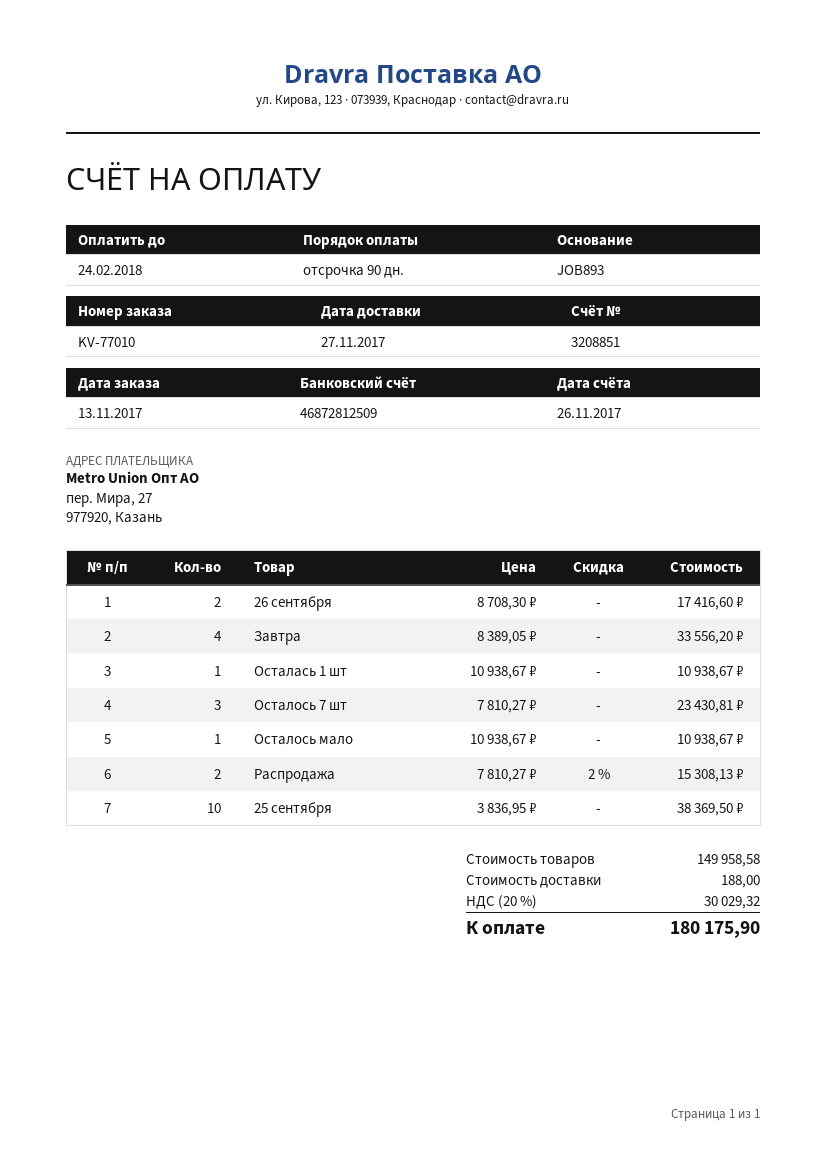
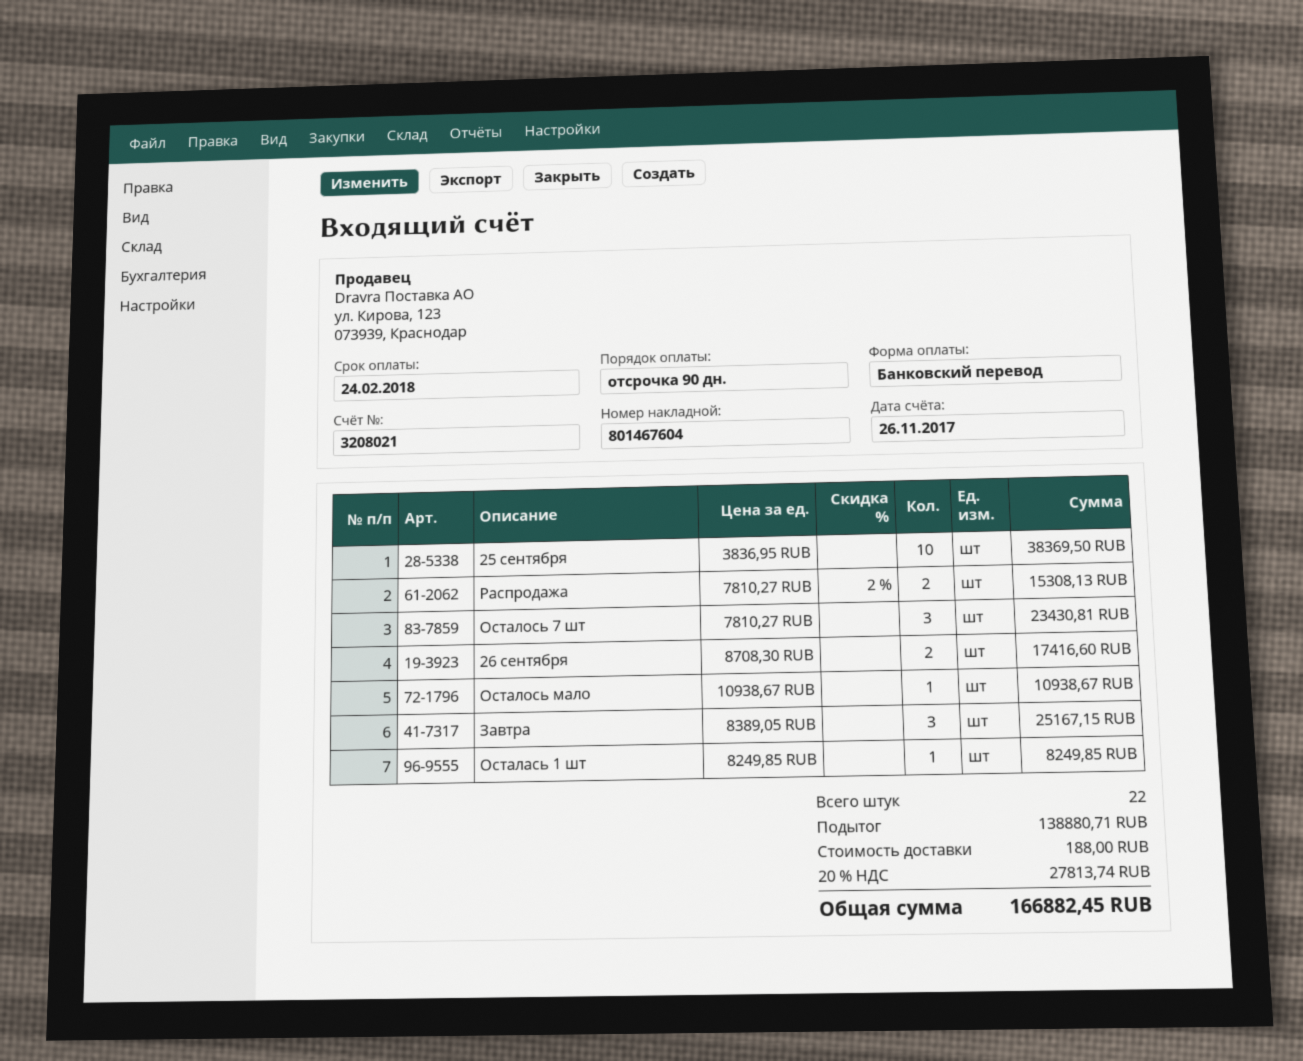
invoice number: 3208851 -> 3208021
Завтра: 4 x 8389.05 = 33556.20 -> 3 x 8389.05 = 25167.15
Осталась 1 шт: 1 x 10938.67 = 10938.67 -> 1 x 8249.85 = 8249.85
subtotal: 149958.58 -> 138880.71
tax: 20% = 30029.32 -> 20% = 27813.74
total: 180175.90 -> 166882.45

